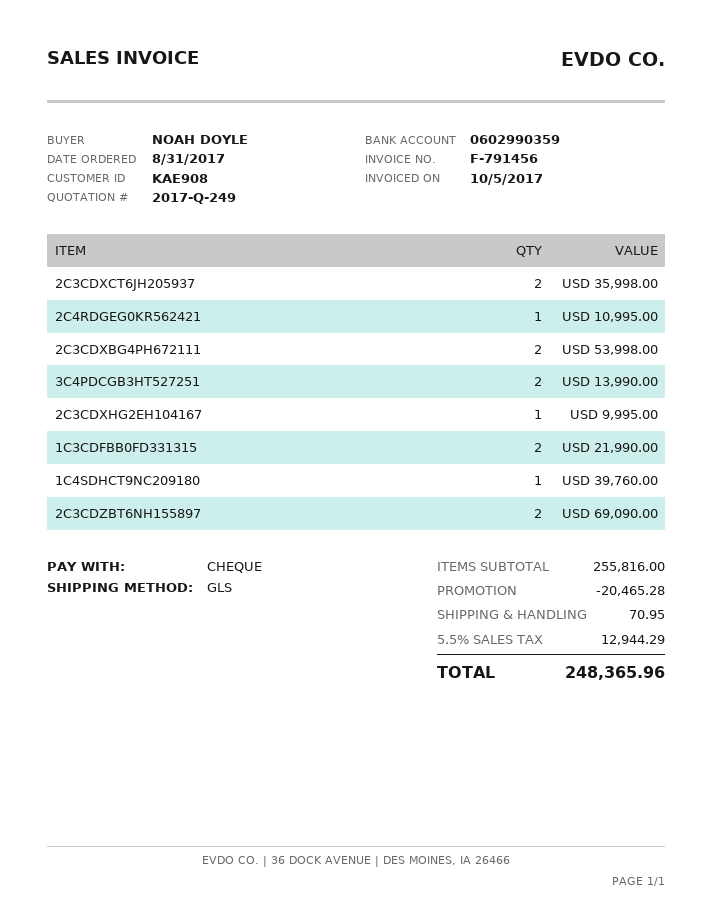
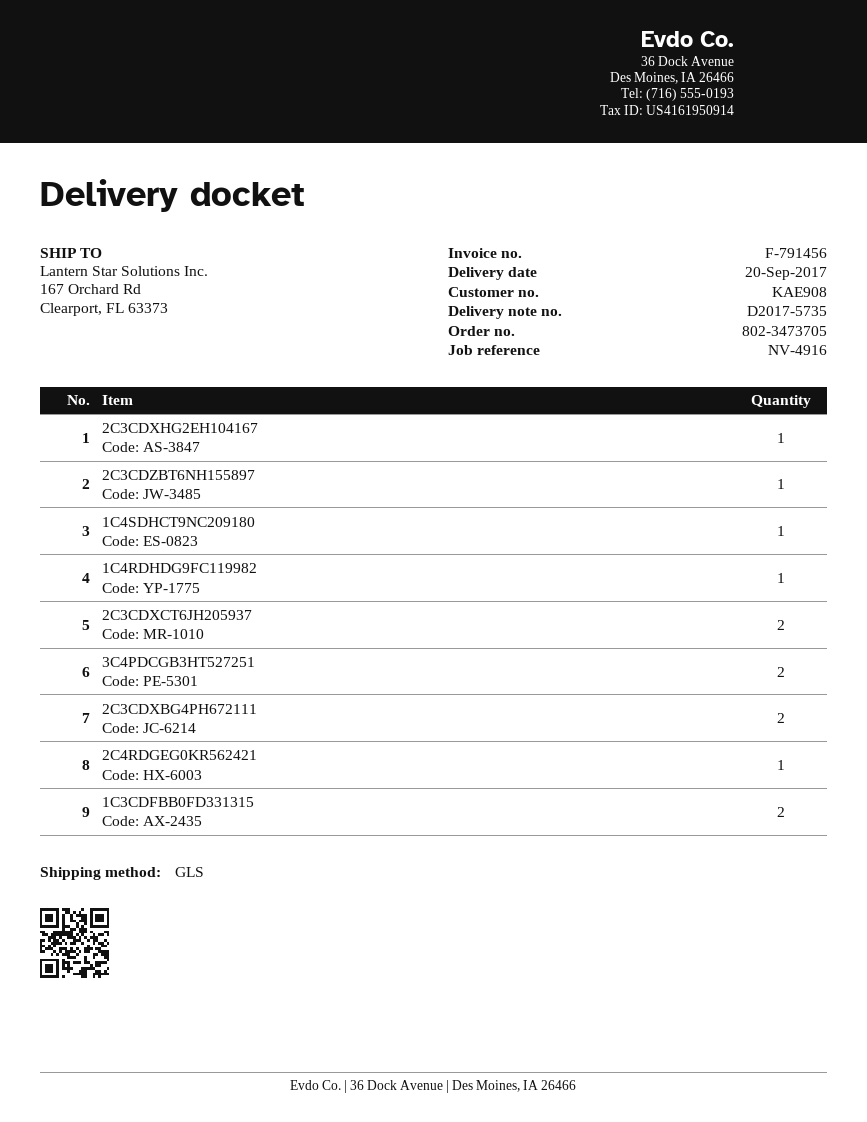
2C3CDZBT6NH155897: 2 -> 1
1C4RDHDG9FC119982: none -> 1

